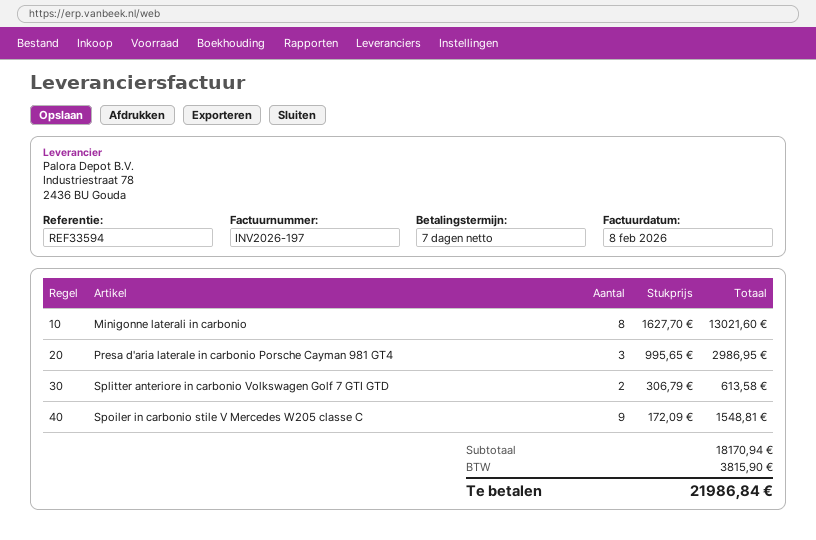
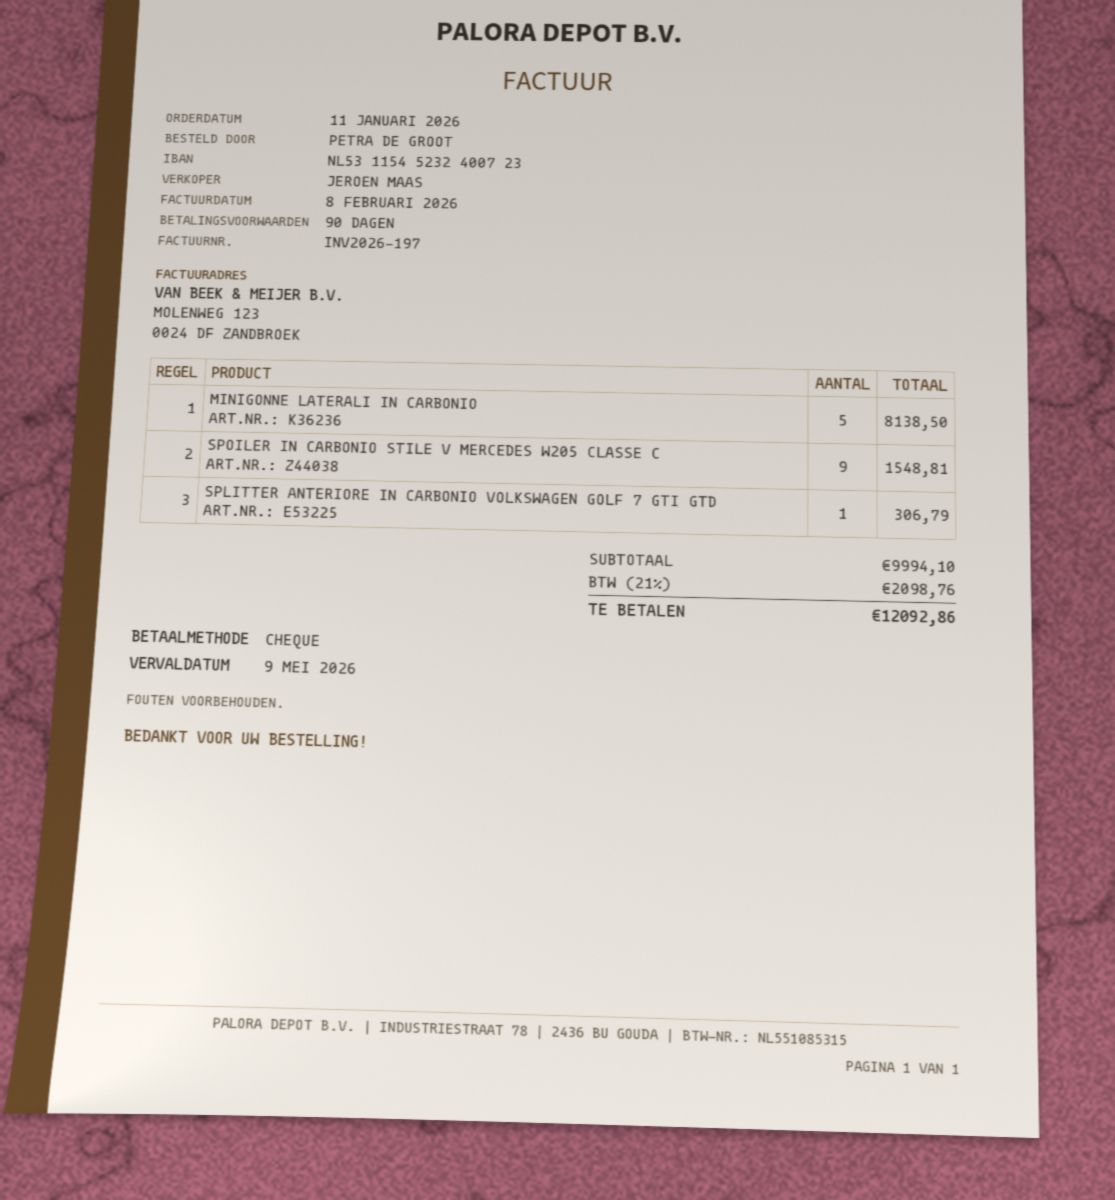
payment terms: 7 days -> 90 days
Minigonne laterali in carbonio: 8 for 13021.60 -> 5 for 8138.50
Presa d'aria laterale in carbonio Porsche Cayman 981 GT4: 3 for 2986.95 -> none
Splitter anteriore in carbonio Volkswagen Golf 7 GTI GTD: 2 for 613.58 -> 1 for 306.79
subtotal: 18170.94 -> 9994.10
tax: 3815.90 -> 2098.76
total: 21986.84 -> 12092.86

